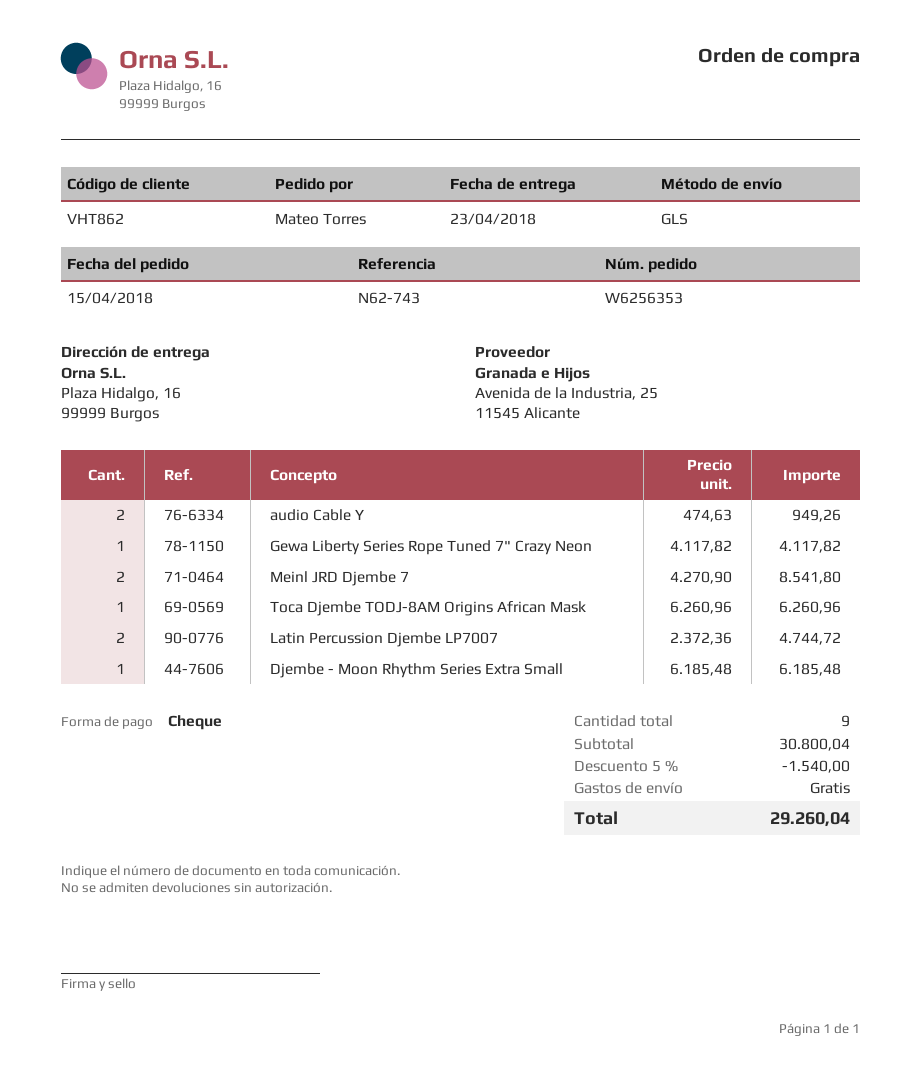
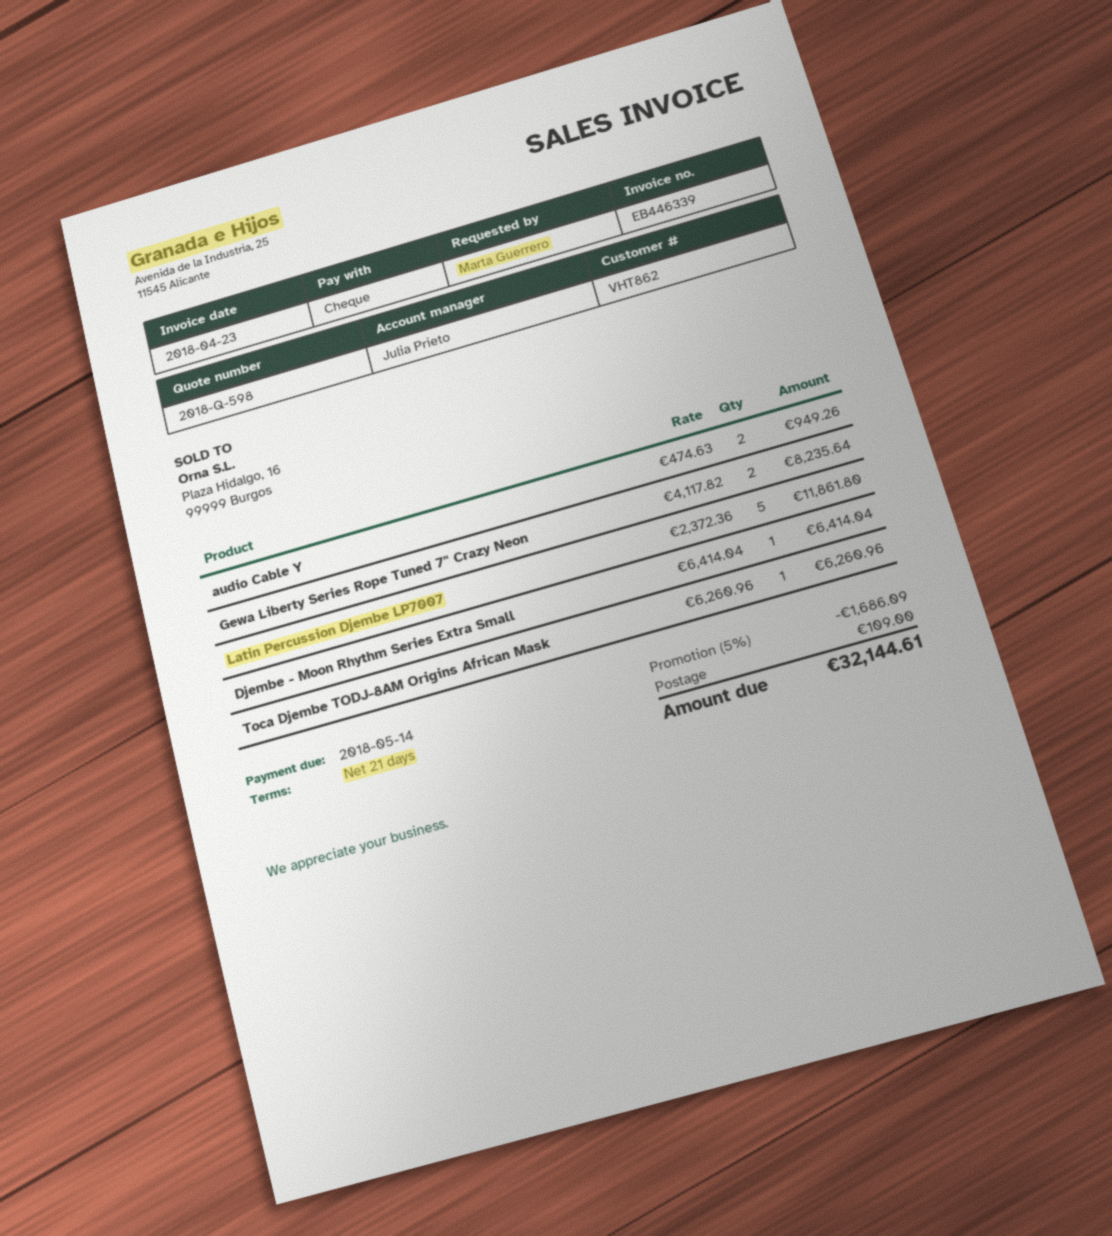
ordered by: Mateo Torres -> Marta Guerrero
Gewa Liberty Series Rope Tuned 7" Crazy Neon: 1 x 4117.82 = 4117.82 -> 2 x 4117.82 = 8235.64
Meinl JRD Djembe 7: 2 x 4270.90 = 8541.80 -> none
Latin Percussion Djembe LP7007: 2 x 2372.36 = 4744.72 -> 5 x 2372.36 = 11861.80
Djembe - Moon Rhythm Series Extra Small: 1 x 6185.48 = 6185.48 -> 1 x 6414.04 = 6414.04
discount: 5% = 1540.00 -> 5% = 1686.09
shipping: 0.00 -> 109.00
total: 29260.04 -> 32144.61

